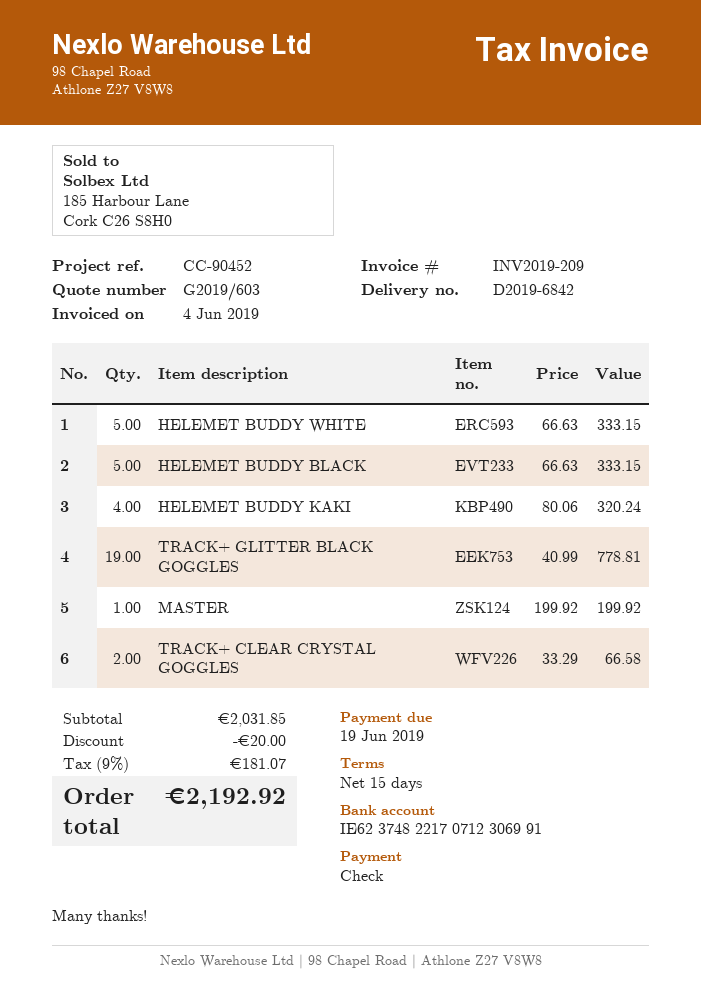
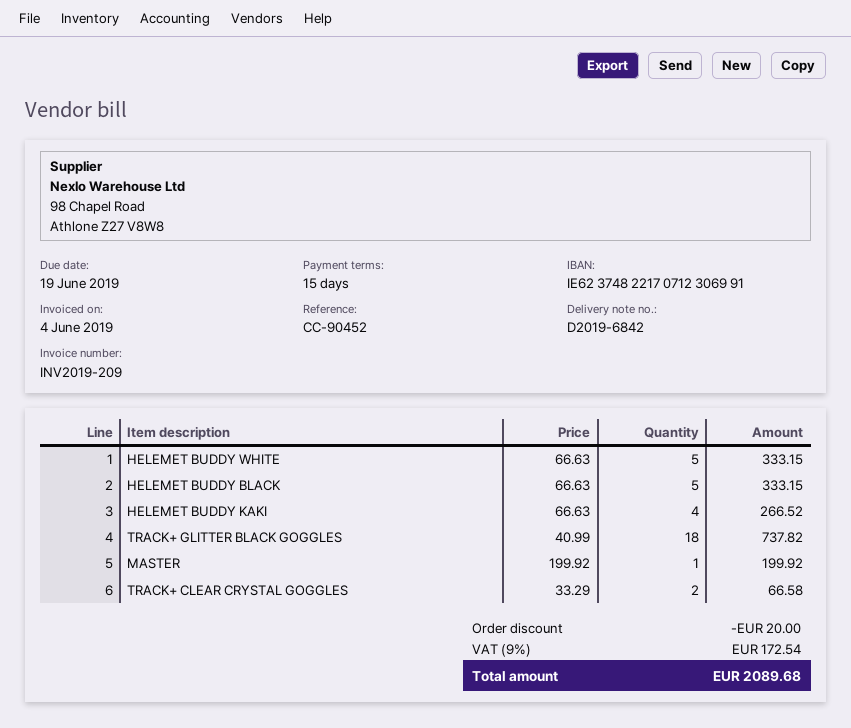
HELEMET BUDDY KAKI: 4 x 80.06 = 320.24 -> 4 x 66.63 = 266.52
TRACK+ GLITTER BLACK GOGGLES: 19 x 40.99 = 778.81 -> 18 x 40.99 = 737.82
tax: 9% = 181.07 -> 9% = 172.54
total: 2192.92 -> 2089.68

